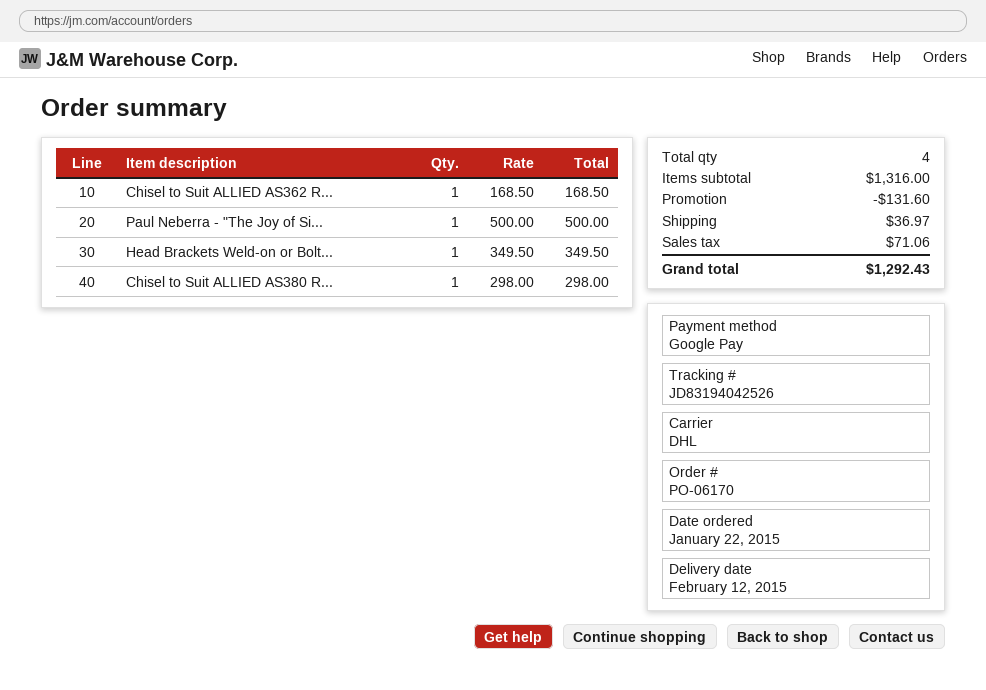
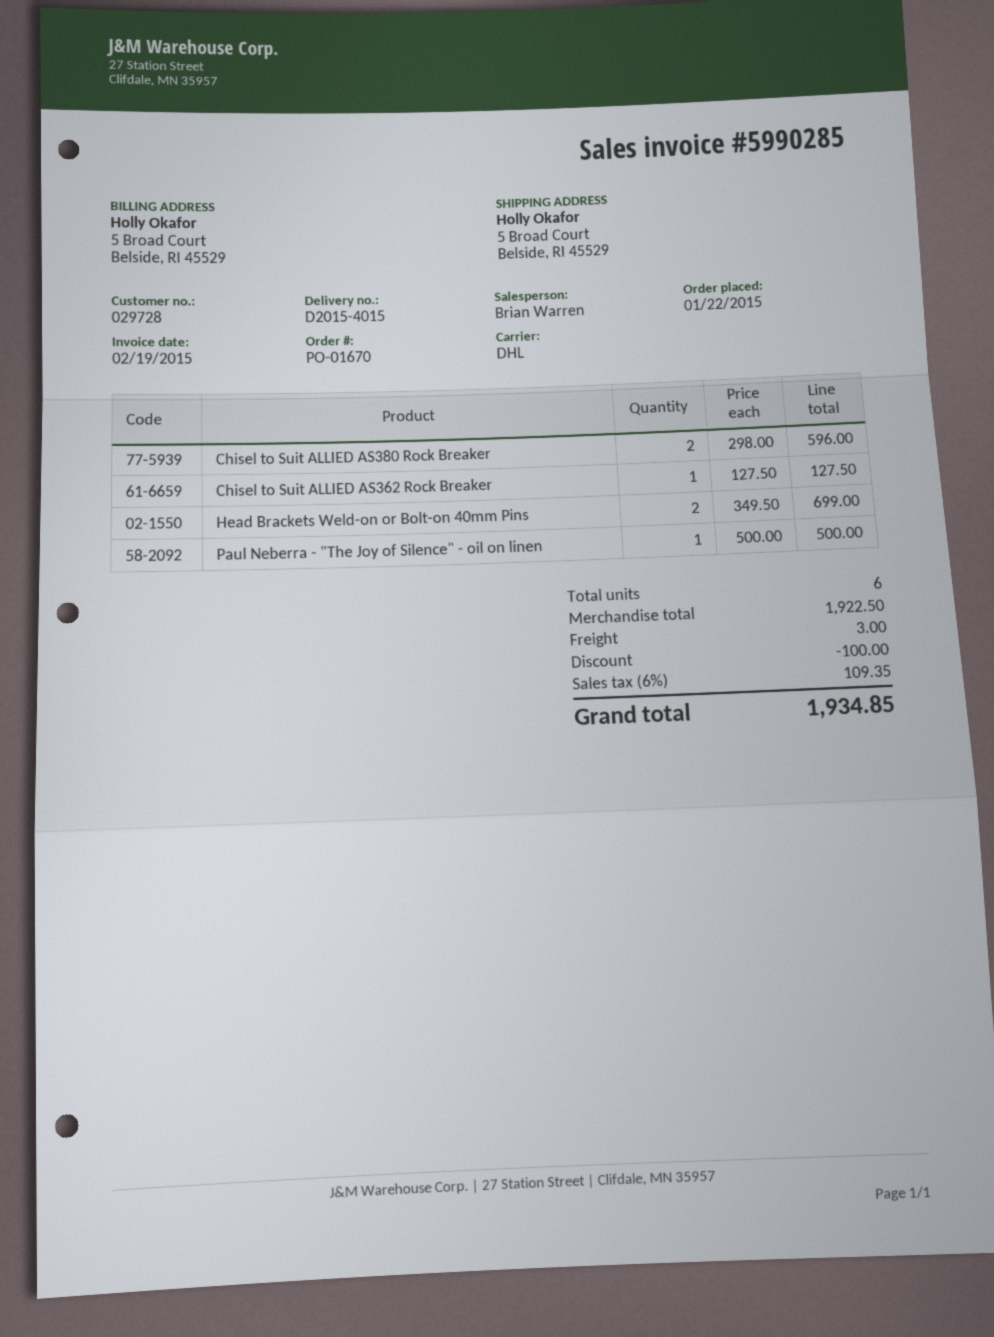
order number: PO-06170 -> PO-01670
Chisel to Suit ALLIED AS362 R...: 1 x 168.50 = 168.50 -> 1 x 127.50 = 127.50
Head Brackets Weld-on or Bolt...: 1 x 349.50 = 349.50 -> 2 x 349.50 = 699.00
Chisel to Suit ALLIED AS380 R...: 1 x 298.00 = 298.00 -> 2 x 298.00 = 596.00
total quantity: 4 -> 6
subtotal: 1316.00 -> 1922.50
discount: 131.60 -> 100.00
shipping: 36.97 -> 3.00
tax: 71.06 -> 109.35
total: 1292.43 -> 1934.85

